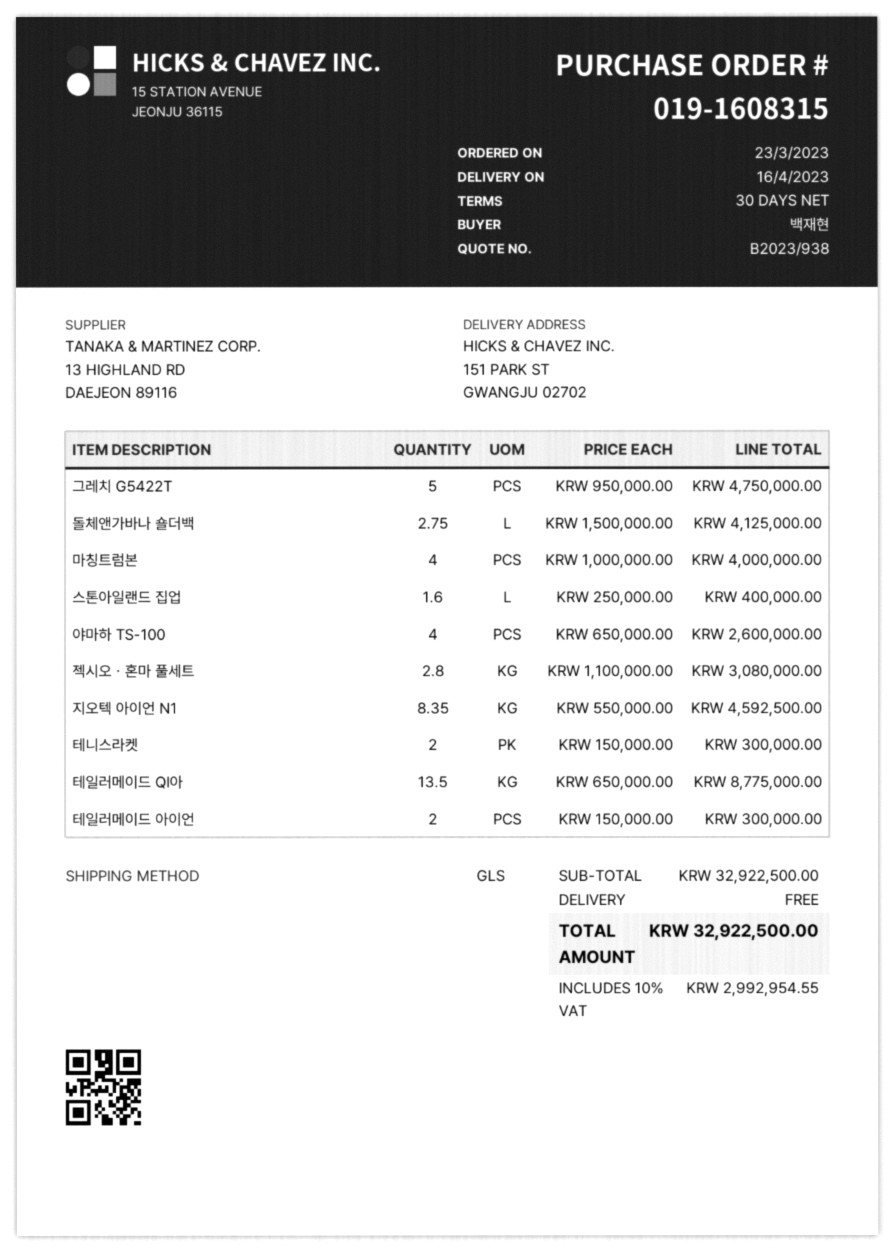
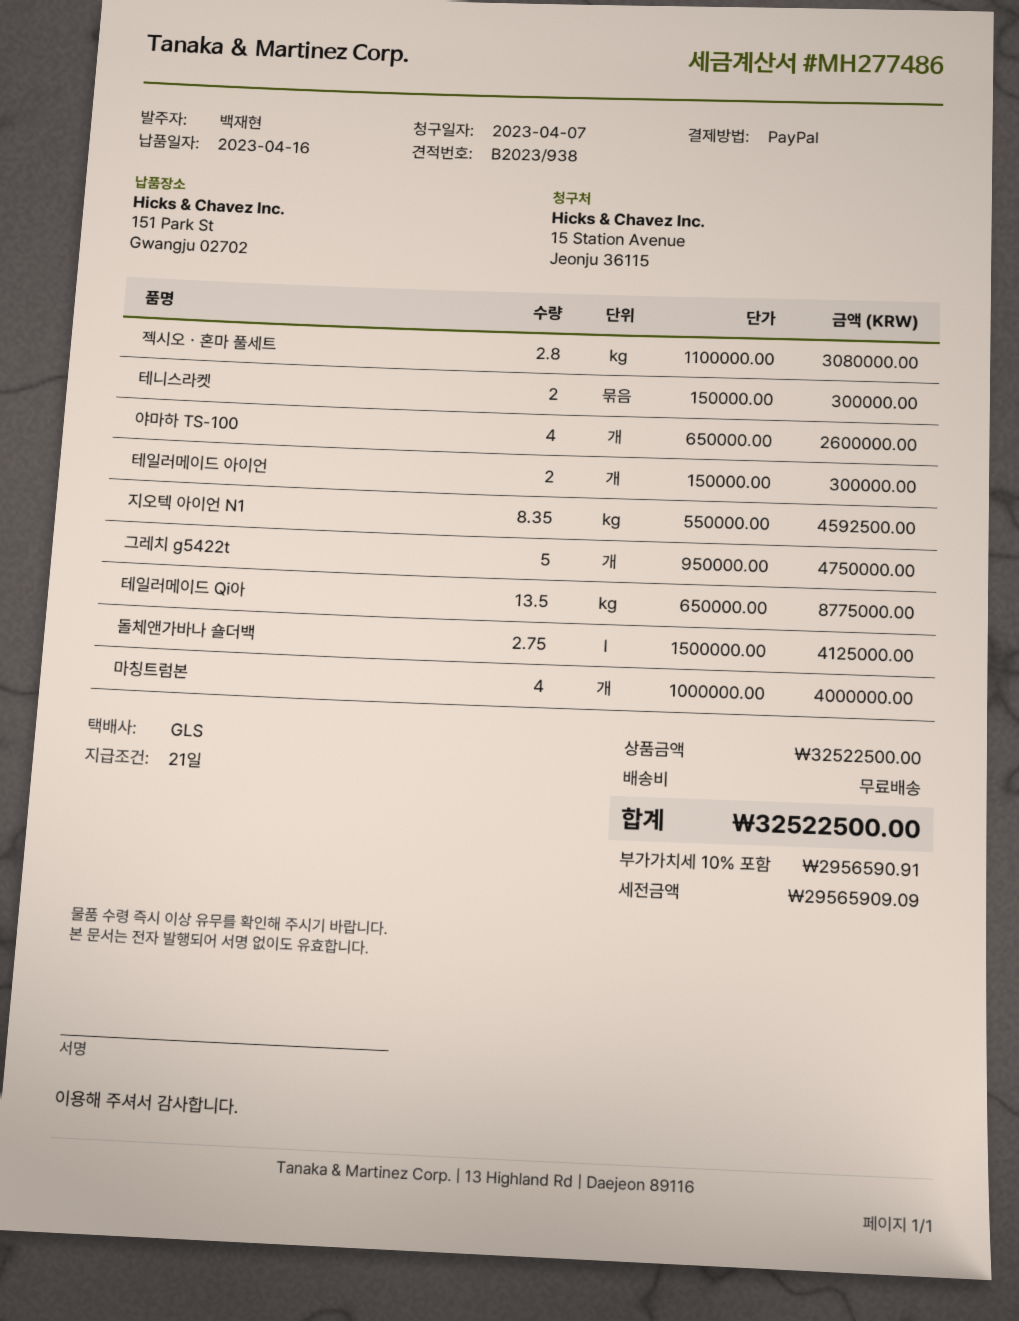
payment terms: 30 days -> 21 days
스톤아일랜드 집업: 1.6 x 250000.00 = 400000.00 -> none
subtotal: 32922500.00 -> 32522500.00
tax: 10% = 2992954.55 -> 10% = 2956590.91
total: 32922500.00 -> 32522500.00

